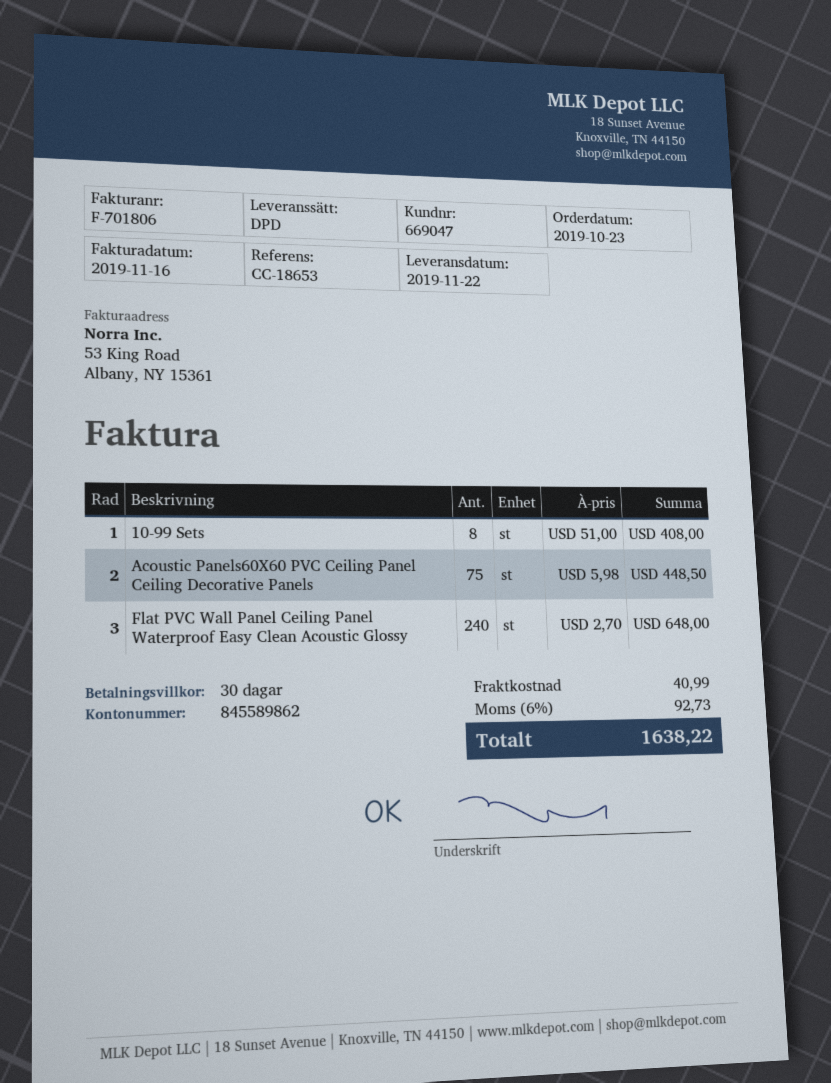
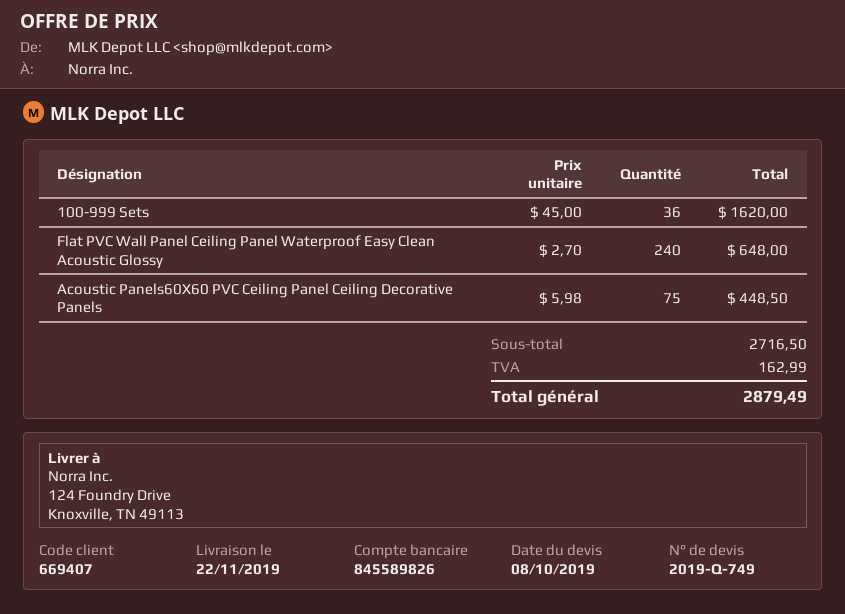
customer number: 669047 -> 669407
bank account: 845589862 -> 845589826
10-99 Sets: 8 x 51.00 = 408.00 -> none
100-999 Sets: none -> 36 x 45.00 = 1620.00
shipping: 40.99 -> none
tax: 92.73 -> 162.99
total: 1638.22 -> 2879.49

